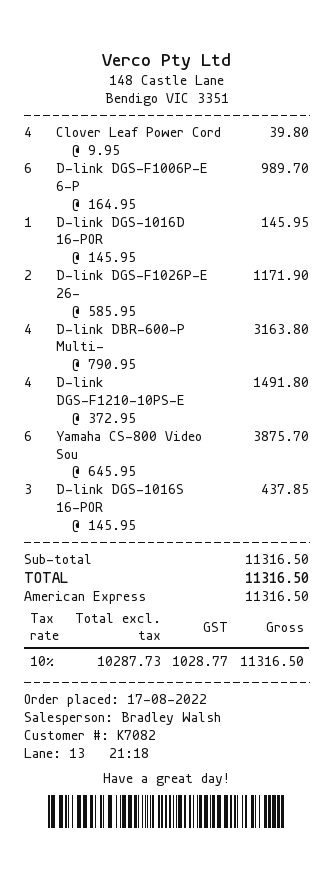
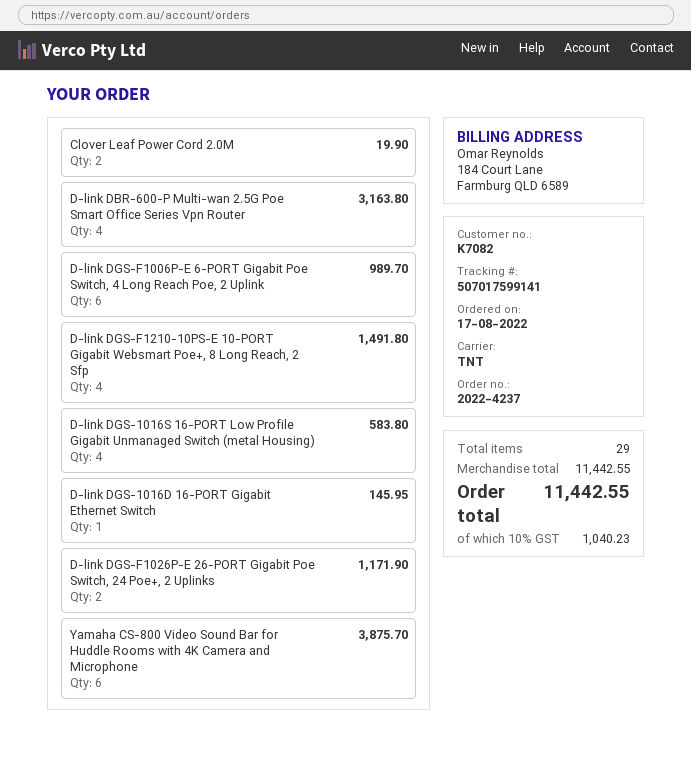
Clover Leaf Power Cord: 4 for 39.80 -> 2 for 19.90
D-link DGS-1016S 16-POR: 3 for 437.85 -> 4 for 583.80
subtotal: 11316.50 -> 11442.55
tax: 10% = 1028.77 -> 10% = 1040.23
total: 11316.50 -> 11442.55

